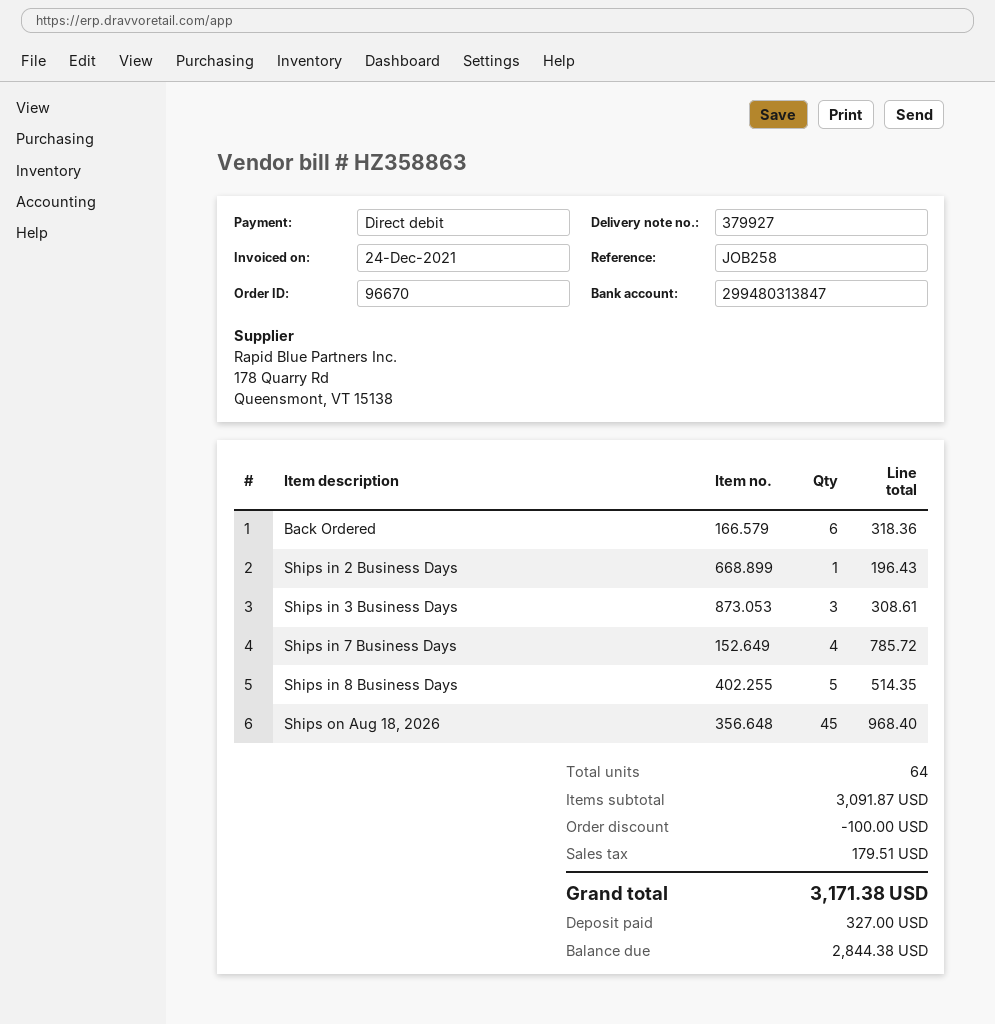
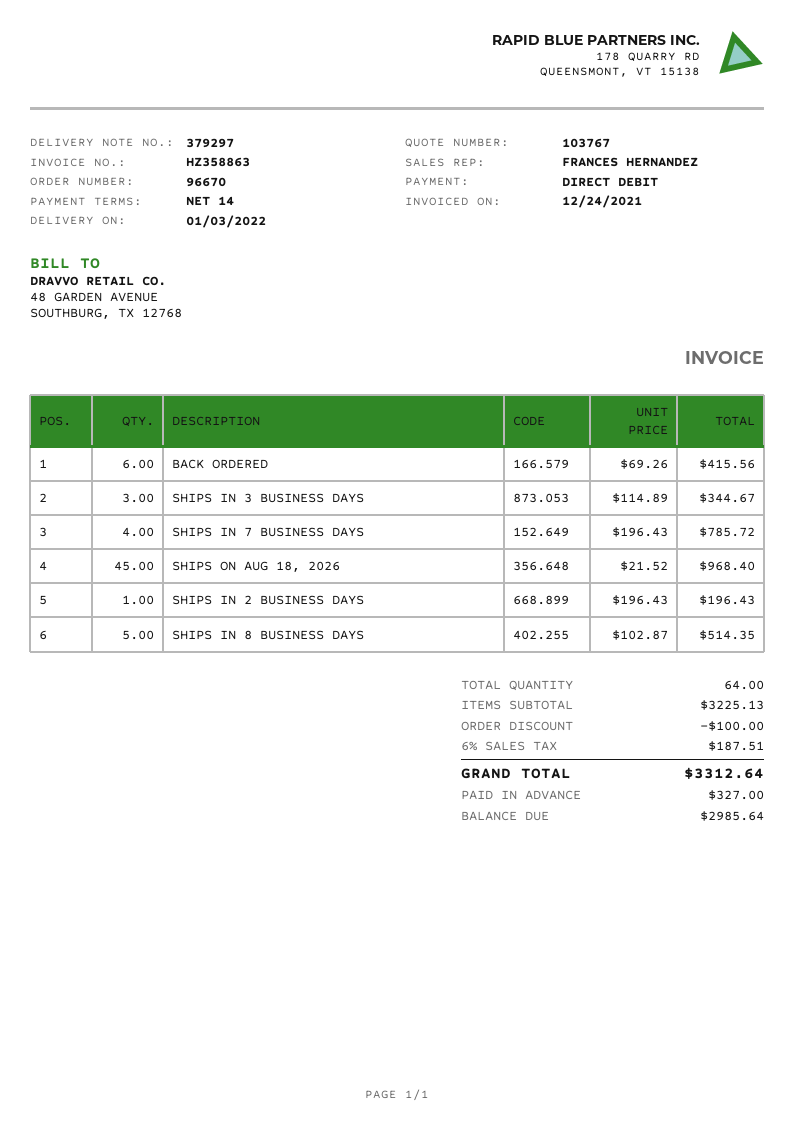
delivery note number: 379927 -> 379297
Back Ordered: 6 for 318.36 -> 6 for 415.56
Ships in 3 Business Days: 3 for 308.61 -> 3 for 344.67
subtotal: 3091.87 -> 3225.13
tax: 179.51 -> 187.51
total: 3171.38 -> 3312.64
balance: 2844.38 -> 2985.64

